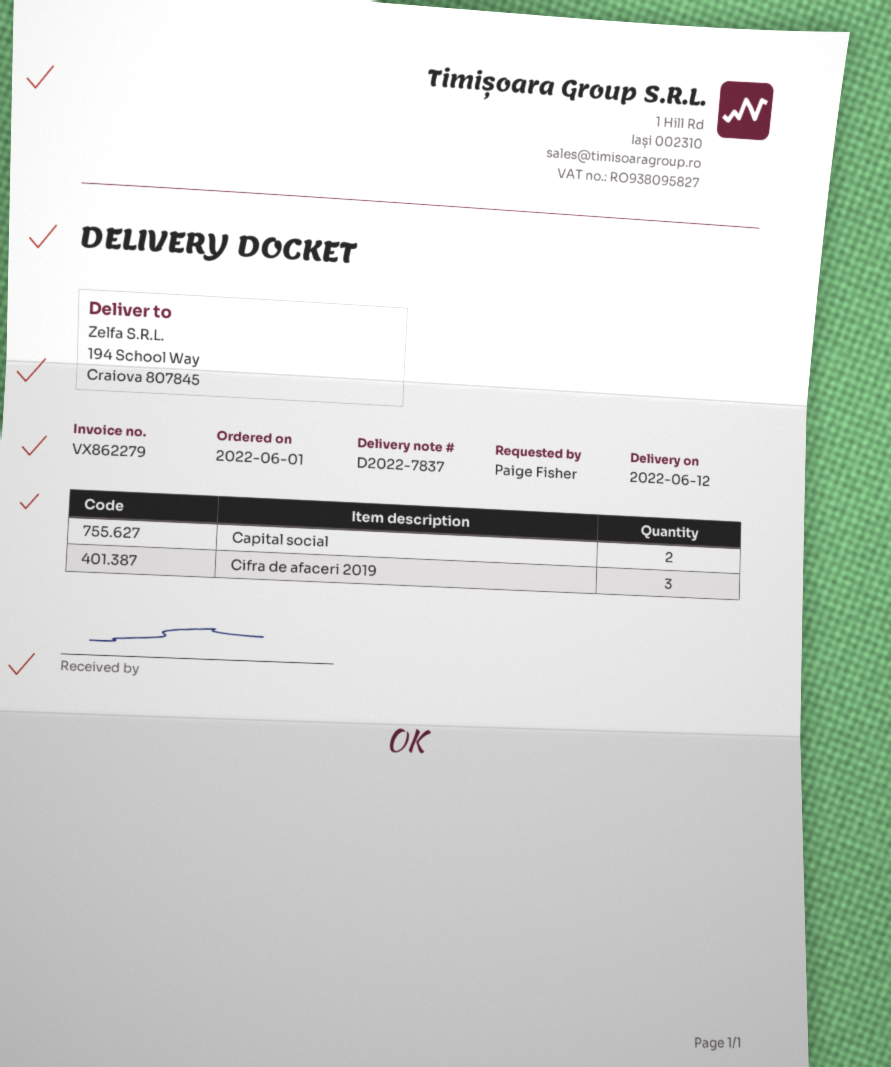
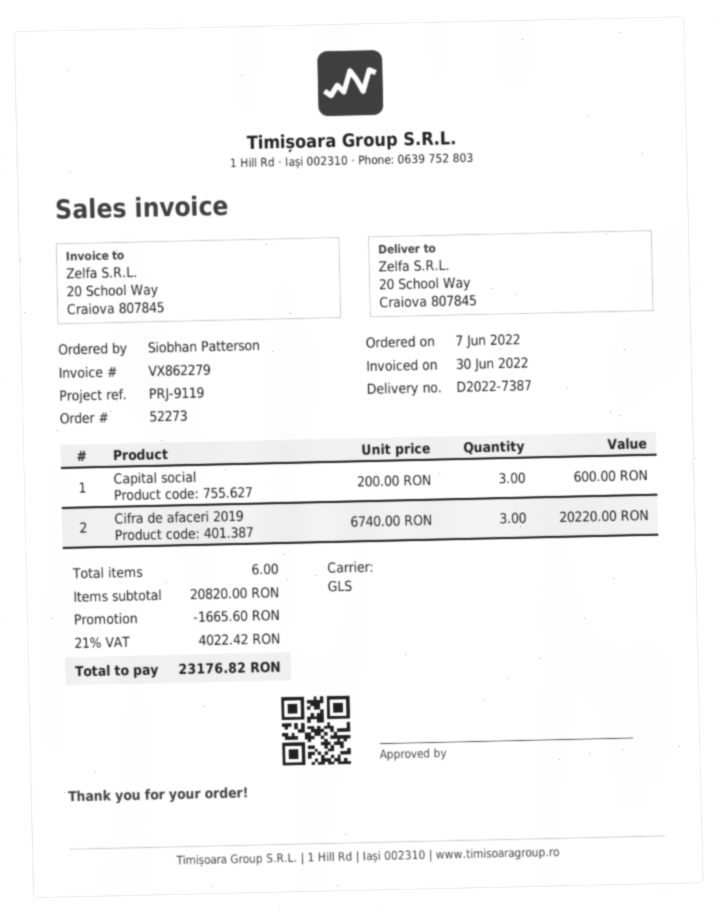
order date: 2022-06-01 -> 2022-06-07
delivery note number: D2022-7837 -> D2022-7387
ordered by: Paige Fisher -> Siobhan Patterson
ship to: 194 School Way, Craiova 807845 -> 20 School Way, Craiova 807845
Capital social: 2 -> 3

